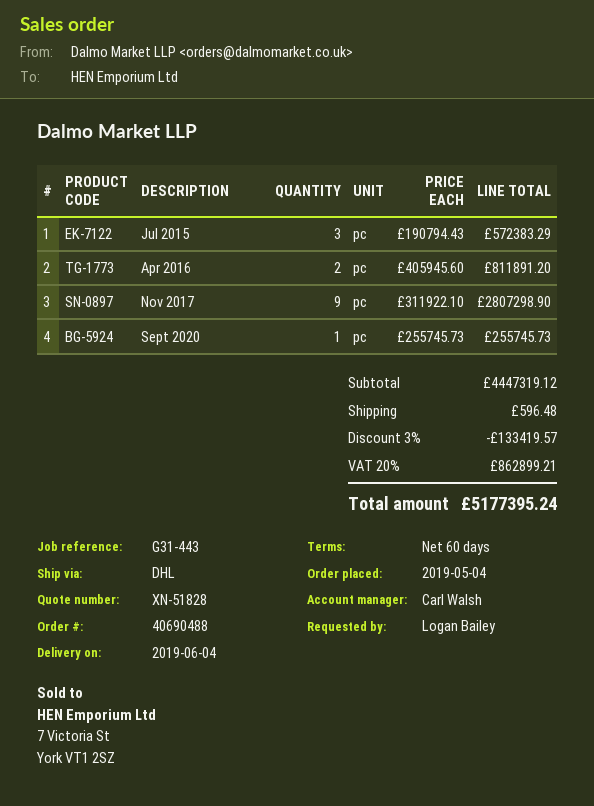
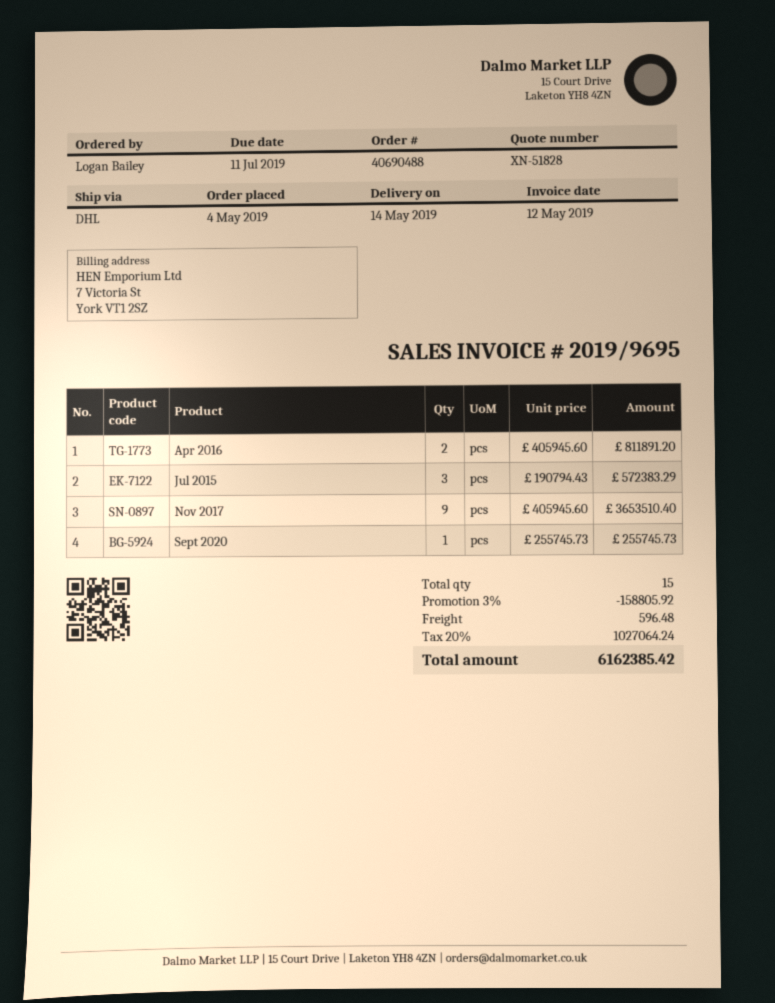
delivery date: 2019-06-04 -> 2019-05-14
Nov 2017: 9 x 311922.10 = 2807298.90 -> 9 x 405945.60 = 3653510.40
discount: 3% = 133419.57 -> 3% = 158805.92
tax: 20% = 862899.21 -> 20% = 1027064.24
total: 5177395.24 -> 6162385.42

